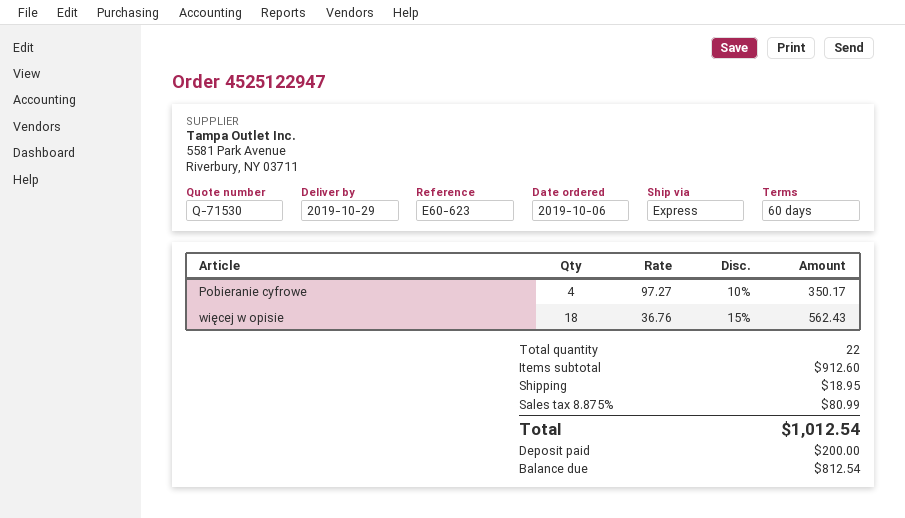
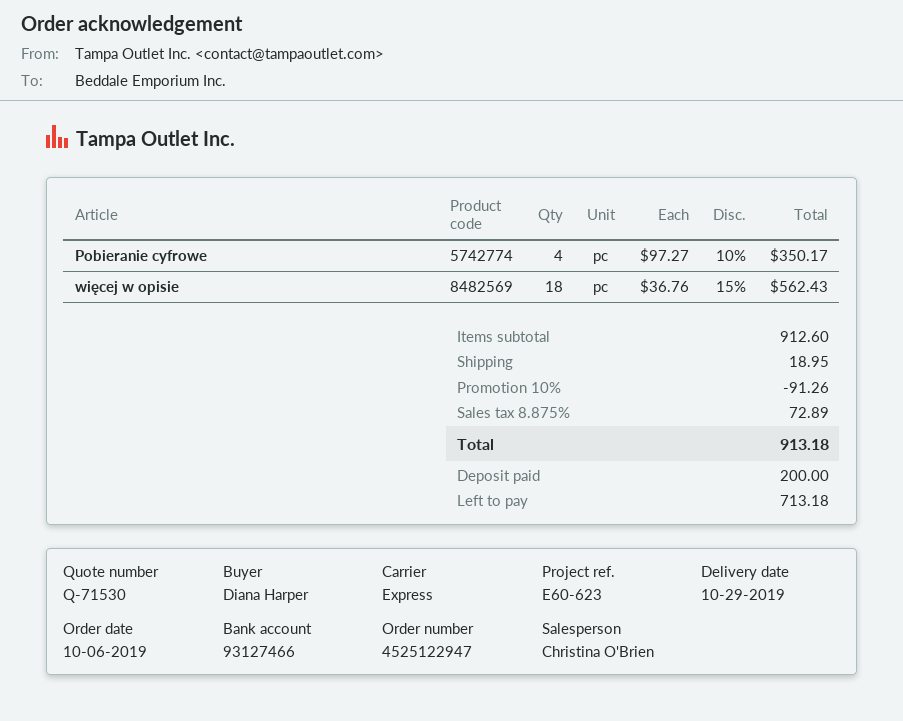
discount: none -> 10% = 91.26
tax: 8.875% = 80.99 -> 8.875% = 72.89
total: 1012.54 -> 913.18
balance: 812.54 -> 713.18

